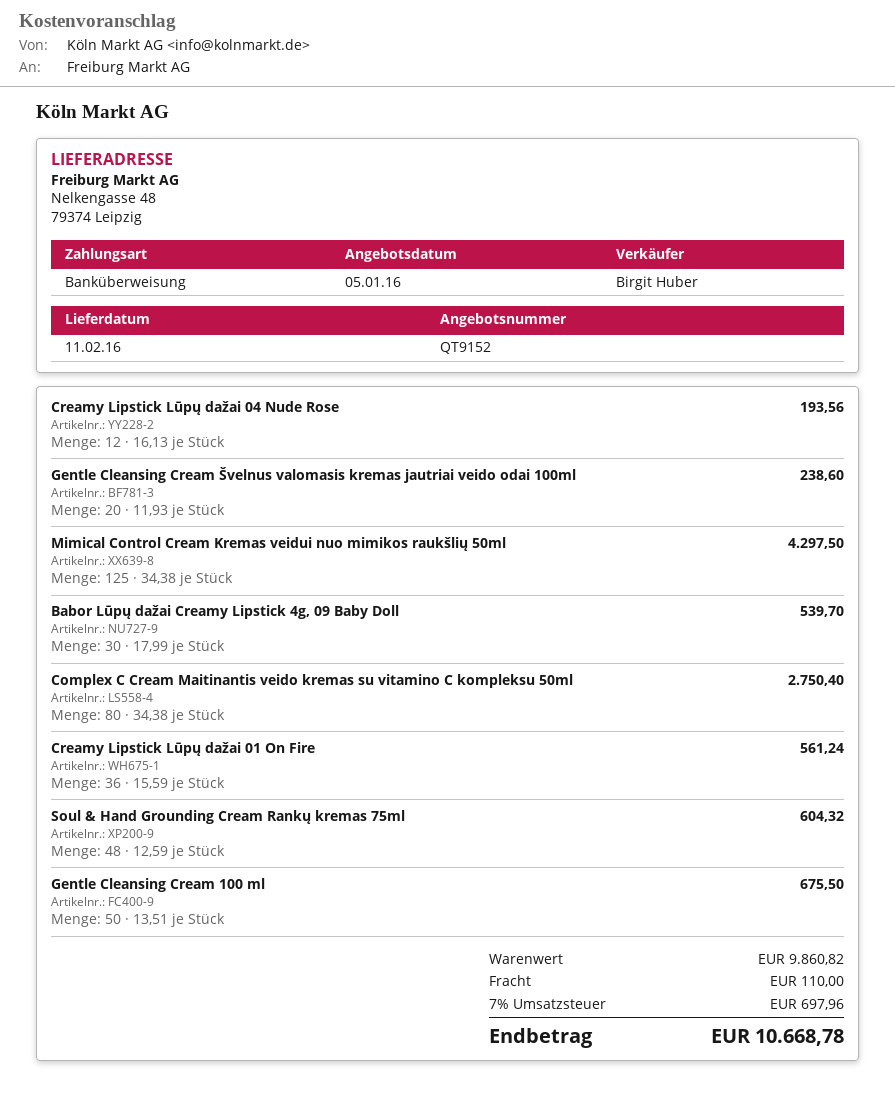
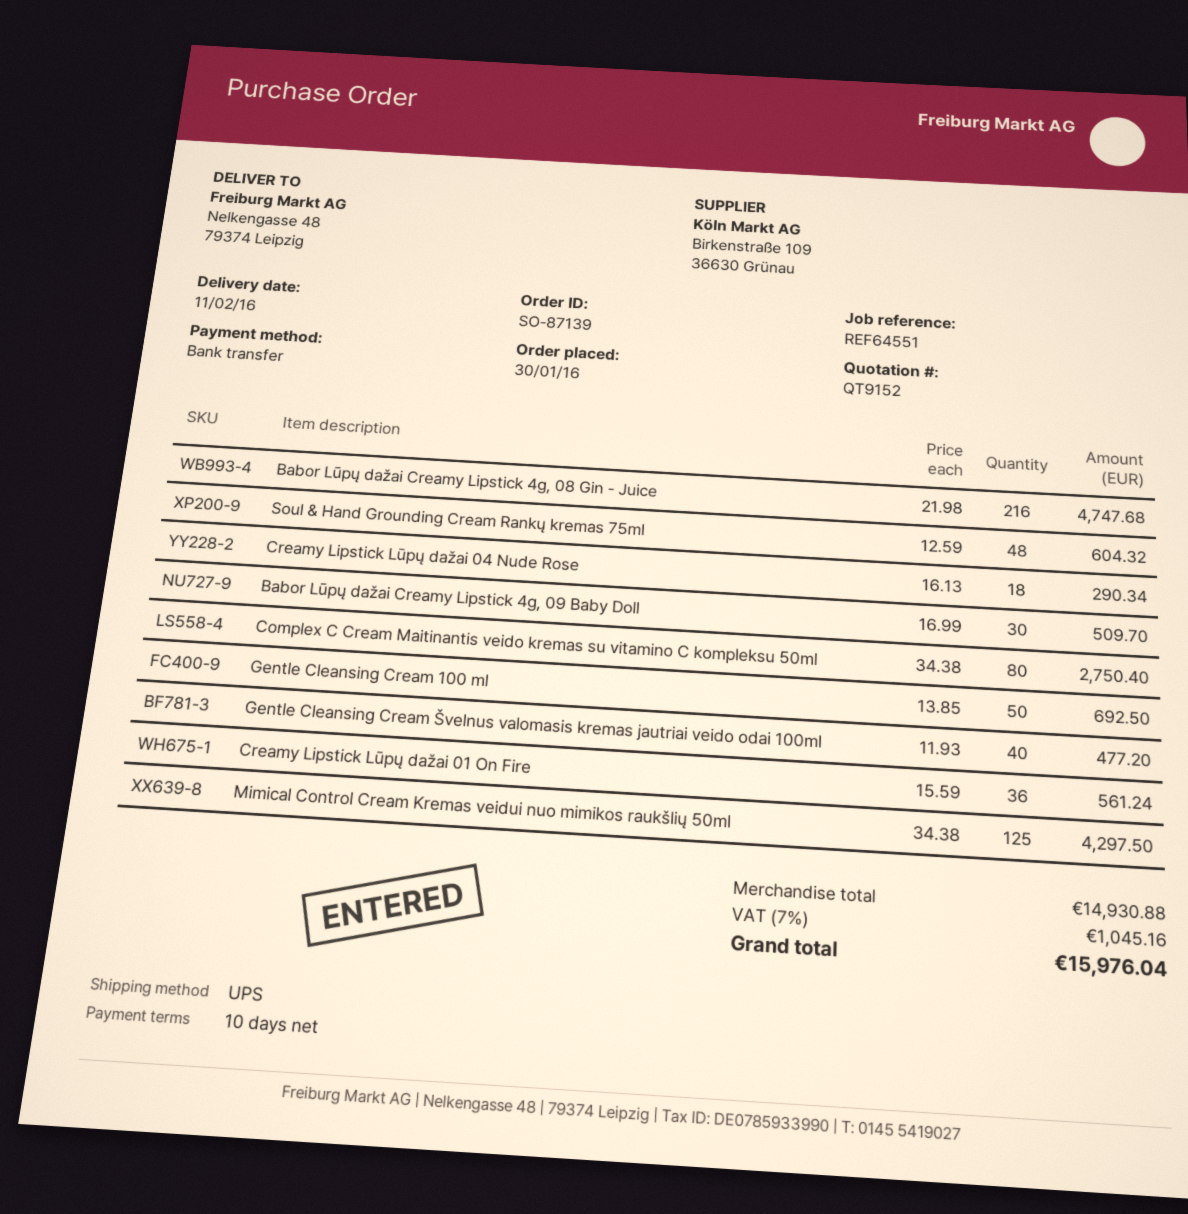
Creamy Lipstick Lūpų dažai 04 Nude Rose: 12 x 16.13 = 193.56 -> 18 x 16.13 = 290.34
Gentle Cleansing Cream Švelnus valomasis kremas jautriai veido odai 100ml: 20 x 11.93 = 238.60 -> 40 x 11.93 = 477.20
Babor Lūpų dažai Creamy Lipstick 4g, 09 Baby Doll: 30 x 17.99 = 539.70 -> 30 x 16.99 = 509.70
Gentle Cleansing Cream 100 ml: 50 x 13.51 = 675.50 -> 50 x 13.85 = 692.50
Babor Lūpų dažai Creamy Lipstick 4g, 08 Gin - Juice: none -> 216 x 21.98 = 4747.68
subtotal: 9860.82 -> 14930.88
shipping: 110.00 -> none
tax: 7% = 697.96 -> 7% = 1045.16
total: 10668.78 -> 15976.04

